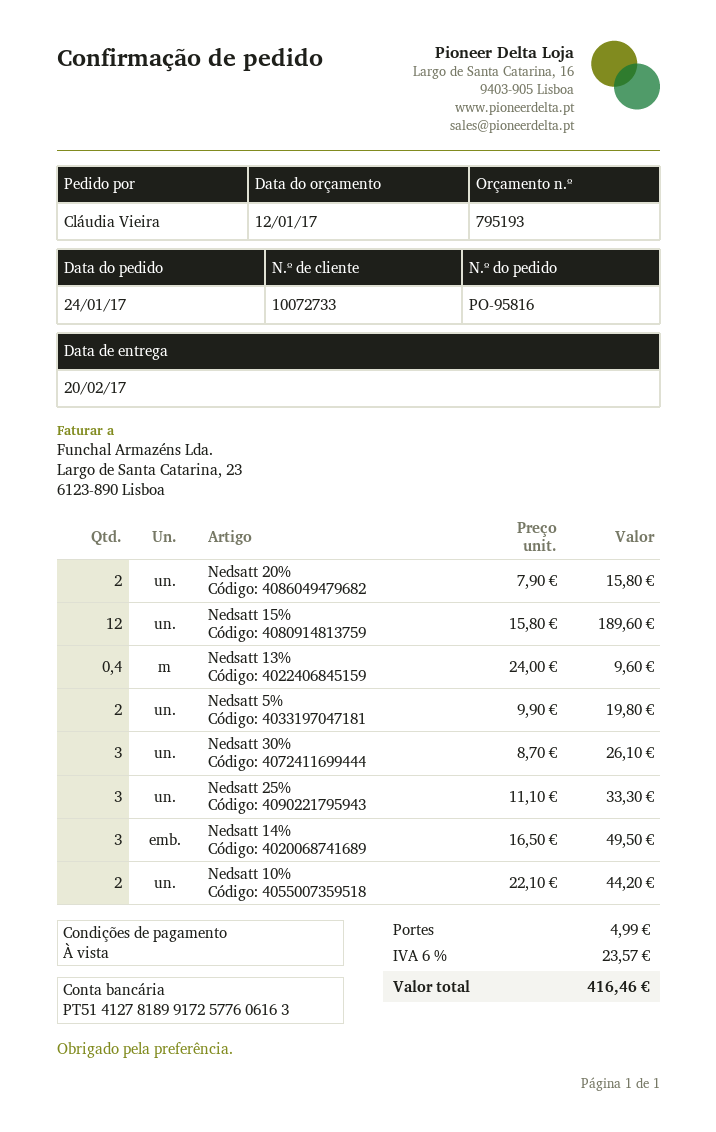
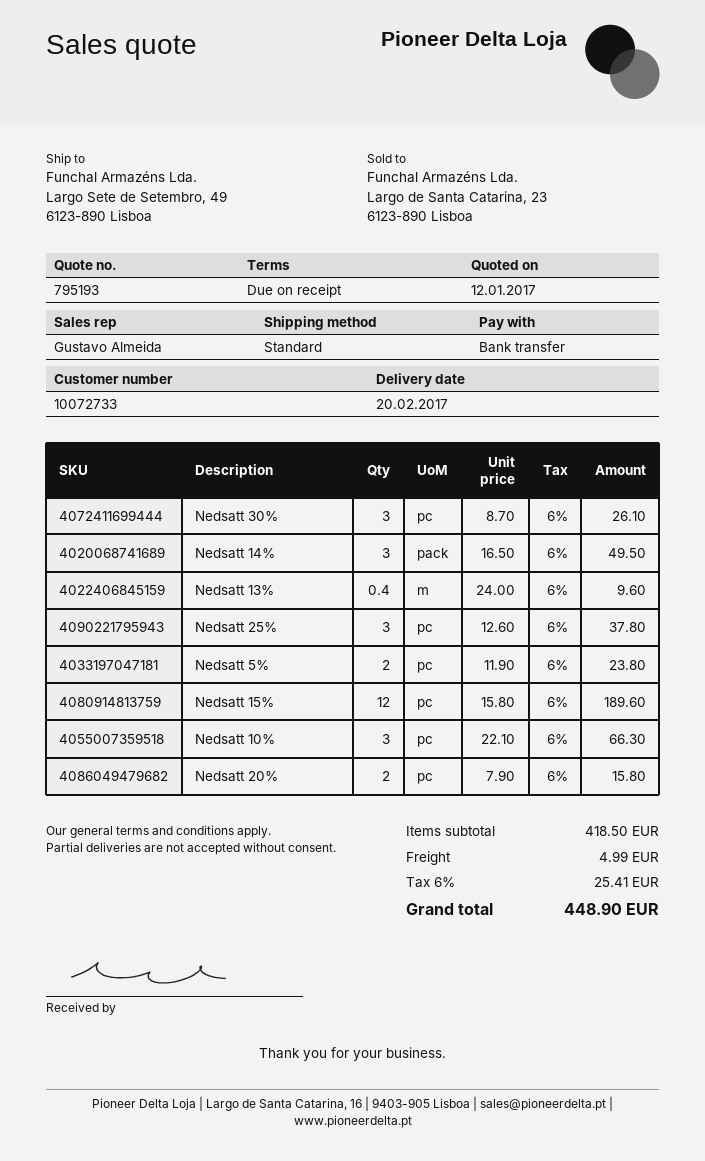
Nedsatt 5%: 2 x 9.90 = 19.80 -> 2 x 11.90 = 23.80
Nedsatt 25%: 3 x 11.10 = 33.30 -> 3 x 12.60 = 37.80
Nedsatt 10%: 2 x 22.10 = 44.20 -> 3 x 22.10 = 66.30
tax: 6% = 23.57 -> 6% = 25.41
total: 416.46 -> 448.90

